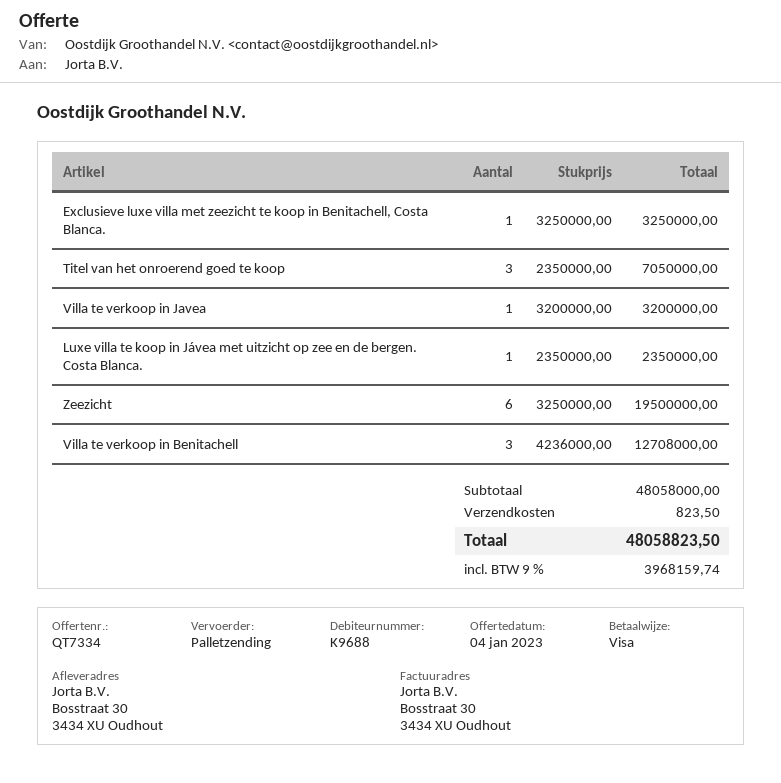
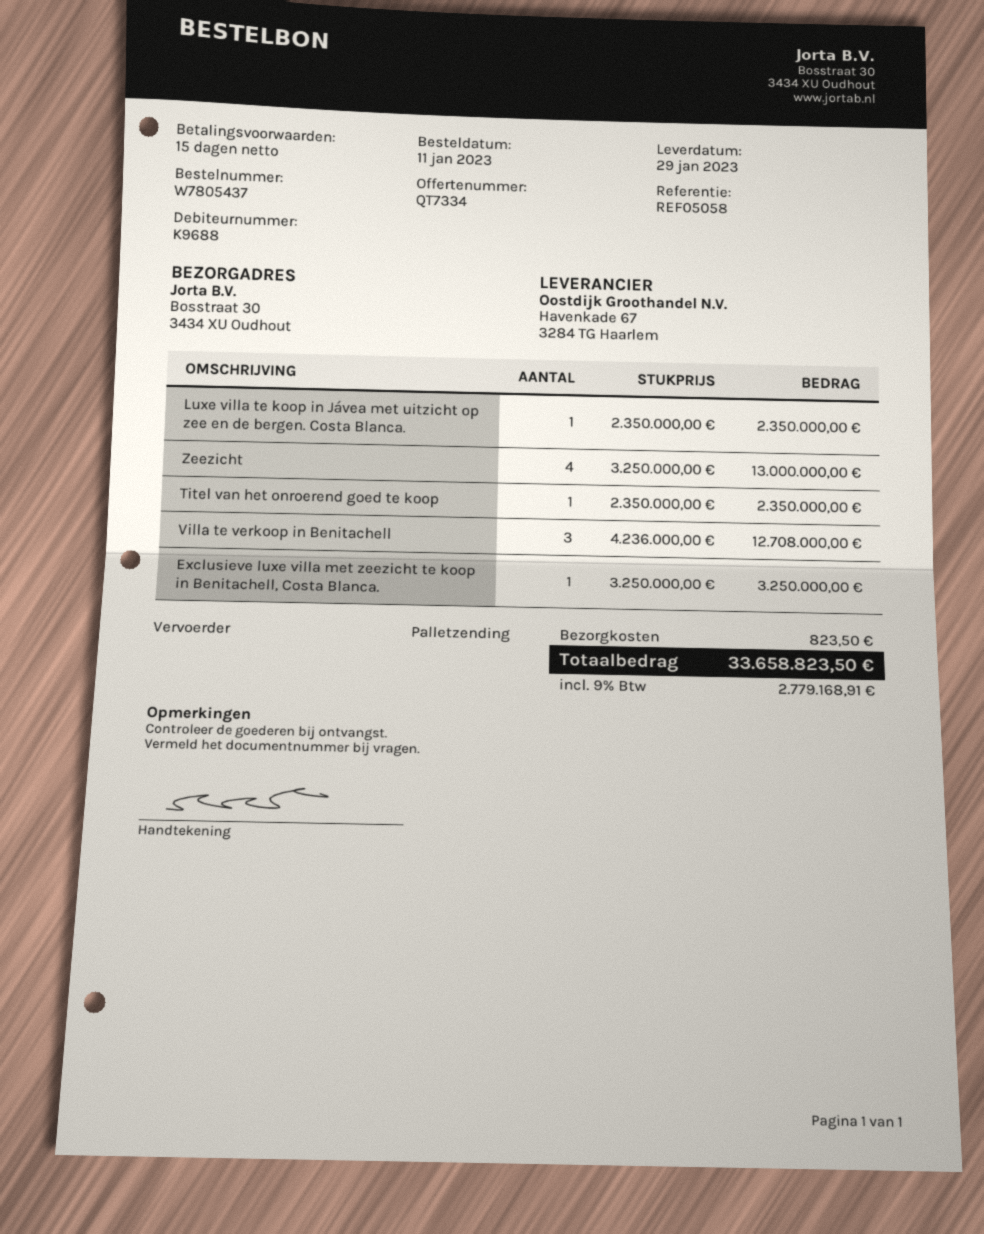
Titel van het onroerend goed te koop: 3 x 2350000.00 = 7050000.00 -> 1 x 2350000.00 = 2350000.00
Villa te verkoop in Javea: 1 x 3200000.00 = 3200000.00 -> none
Zeezicht: 6 x 3250000.00 = 19500000.00 -> 4 x 3250000.00 = 13000000.00
tax: 9% = 3968159.74 -> 9% = 2779168.91
total: 48058823.50 -> 33658823.50

